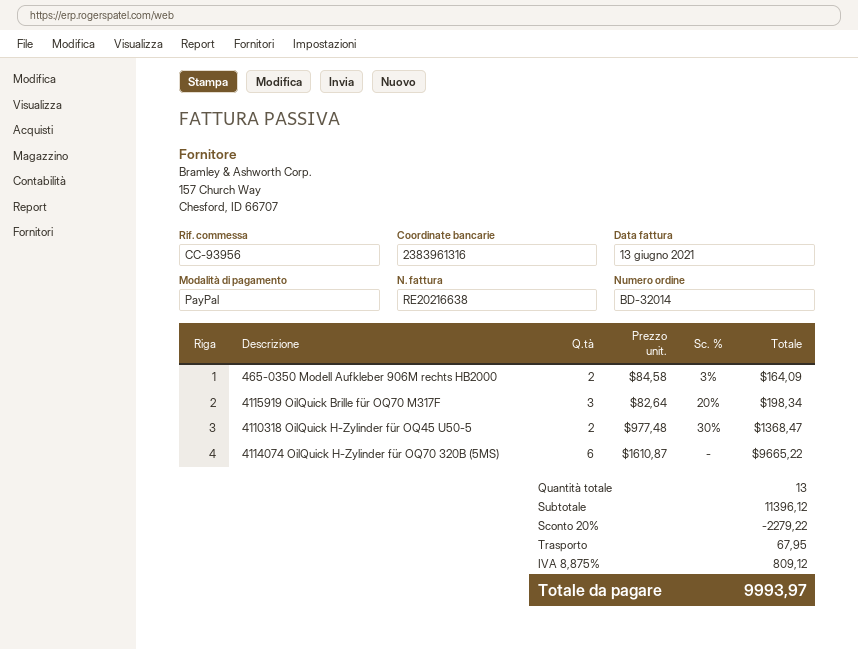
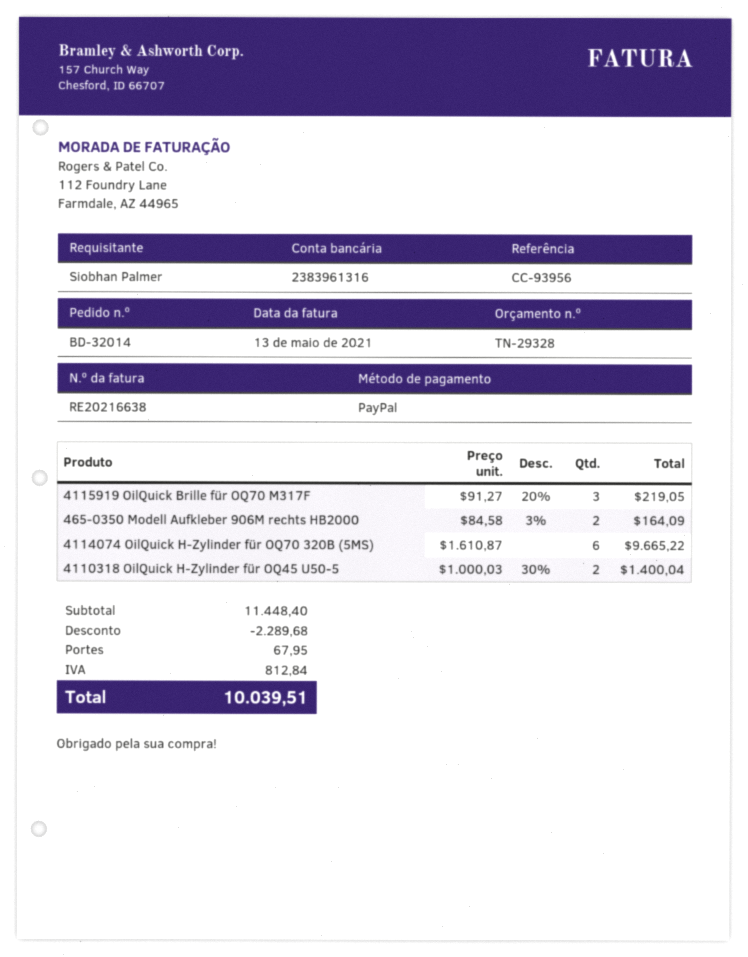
invoice date: 2021-06-13 -> 2021-05-13
4115919 OilQuick Brille für OQ70 M317F: 3 x 82.64 - 20% = 198.34 -> 3 x 91.27 - 20% = 219.05
4110318 OilQuick H-Zylinder für OQ45 U50-5: 2 x 977.48 - 30% = 1368.47 -> 2 x 1000.03 - 30% = 1400.04
subtotal: 11396.12 -> 11448.40
discount: 2279.22 -> 2289.68
tax: 809.12 -> 812.84
total: 9993.97 -> 10039.51

